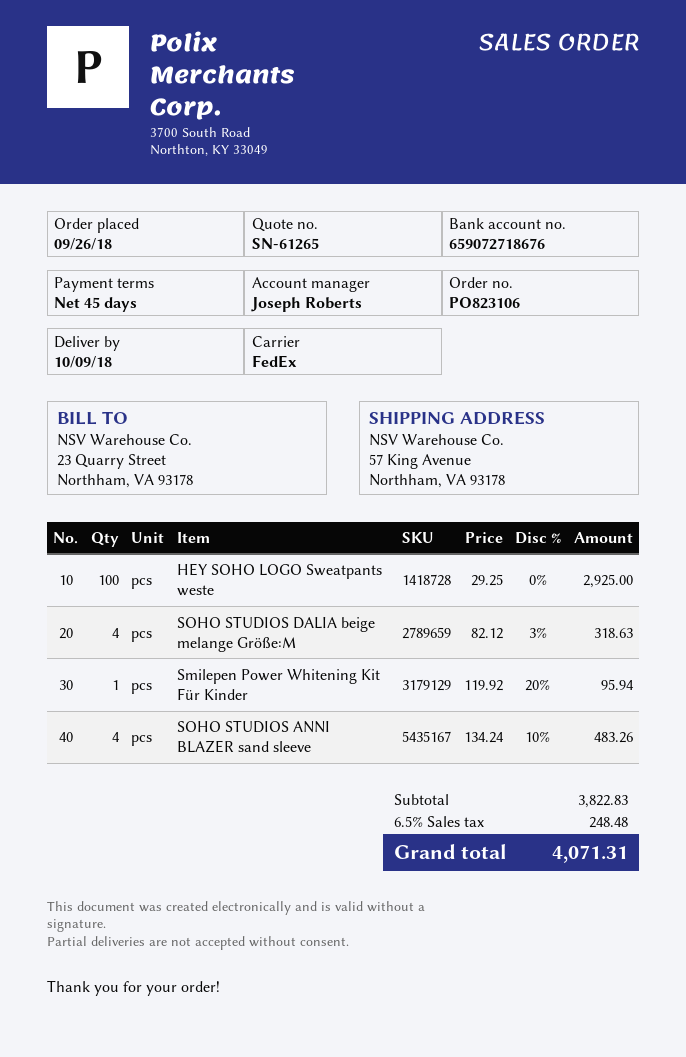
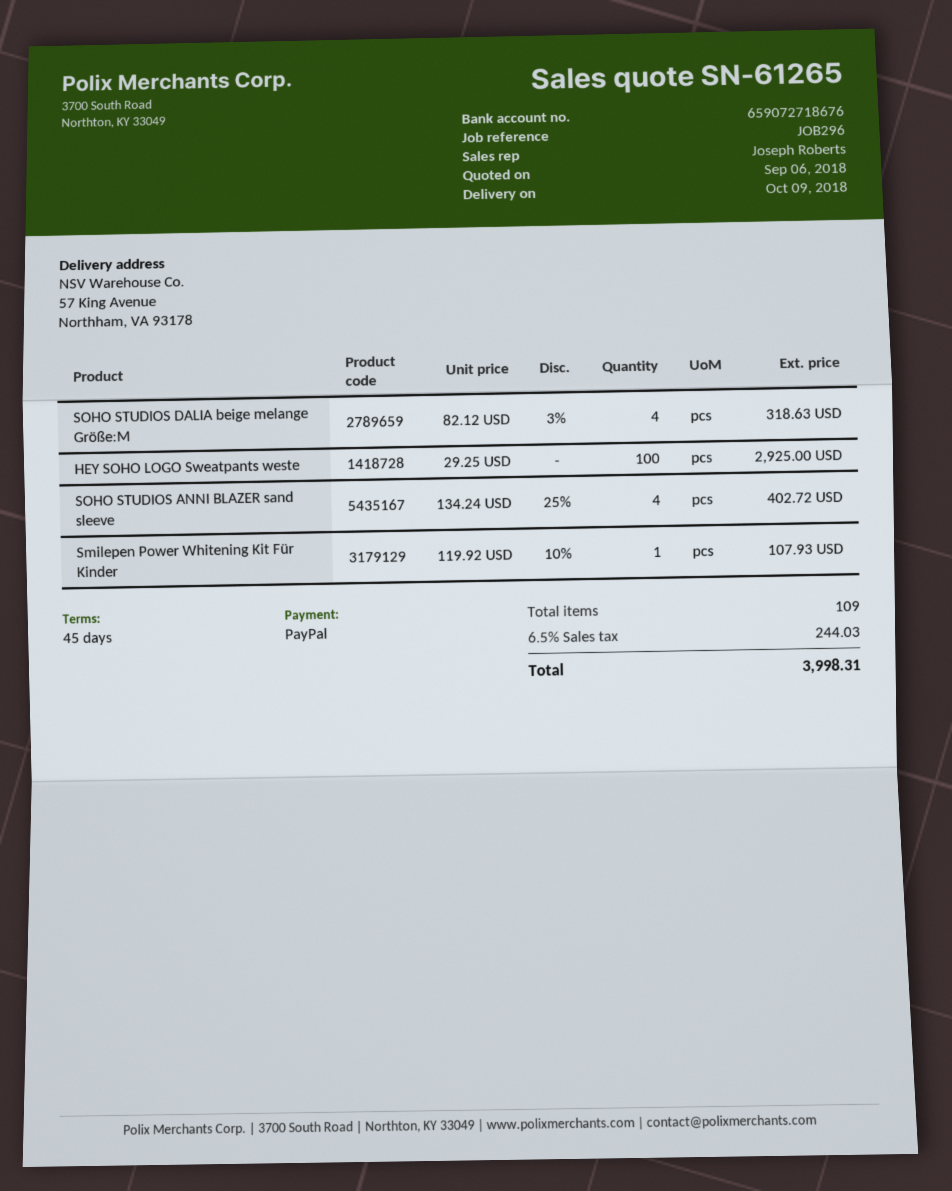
Smilepen Power Whitening Kit Für Kinder: 1 x 119.92 - 20% = 95.94 -> 1 x 119.92 - 10% = 107.93
SOHO STUDIOS ANNI BLAZER sand sleeve: 4 x 134.24 - 10% = 483.26 -> 4 x 134.24 - 25% = 402.72
tax: 6.5% = 248.48 -> 6.5% = 244.03
total: 4071.31 -> 3998.31

